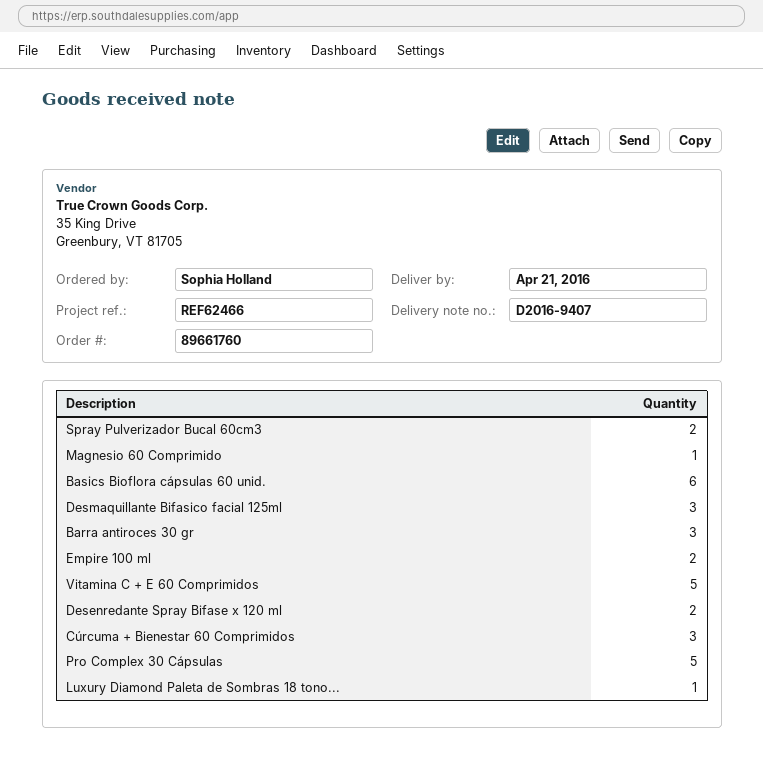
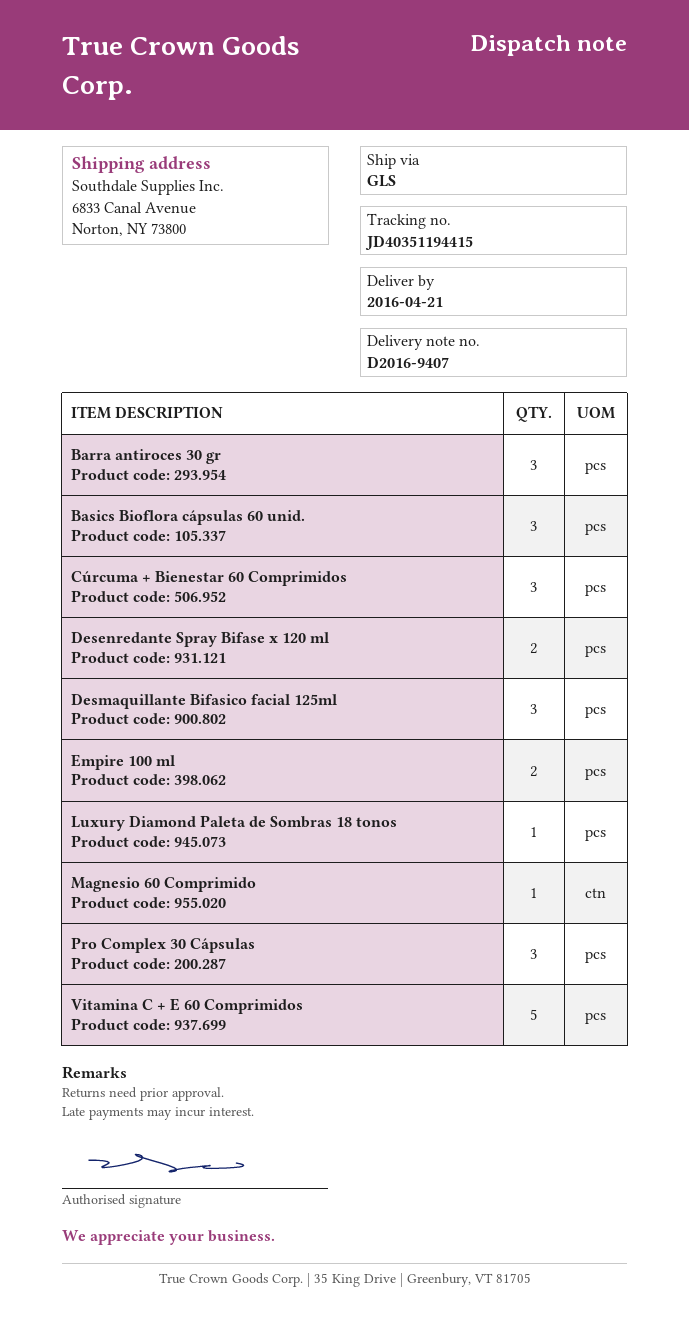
Spray Pulverizador Bucal 60cm3: 2 -> none
Basics Bioflora cápsulas 60 unid.: 6 -> 3
Pro Complex 30 Cápsulas: 5 -> 3

